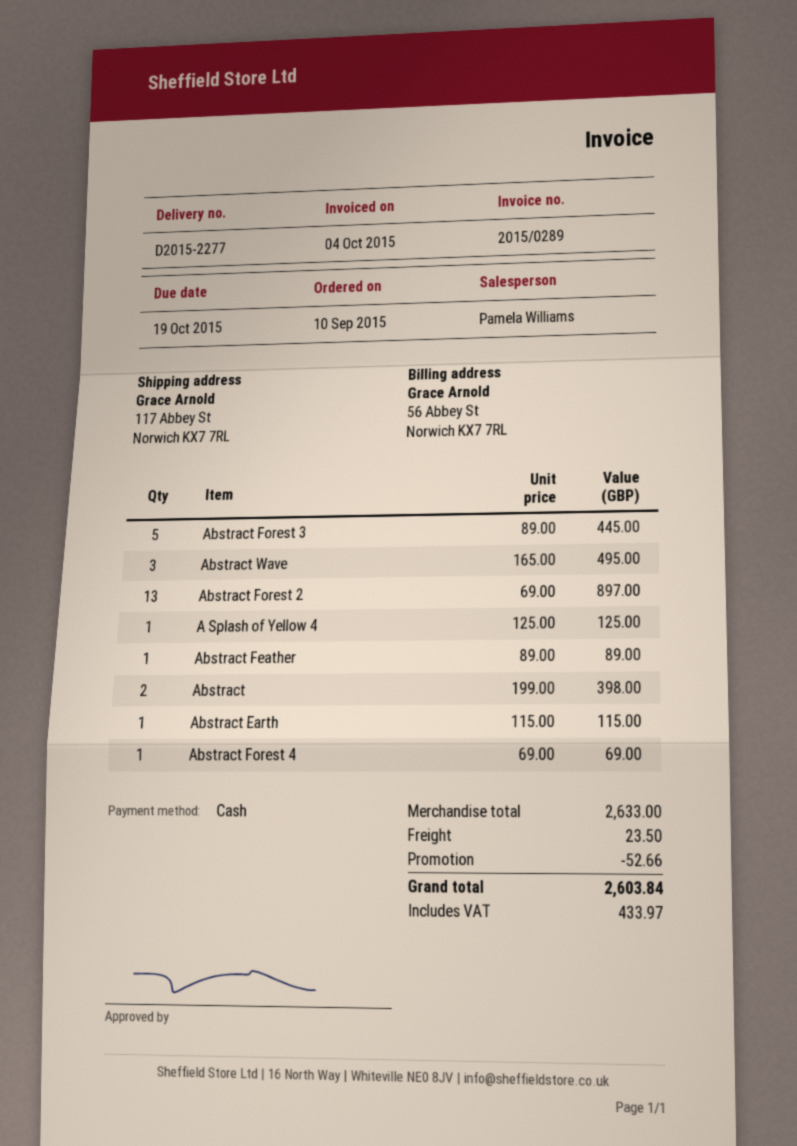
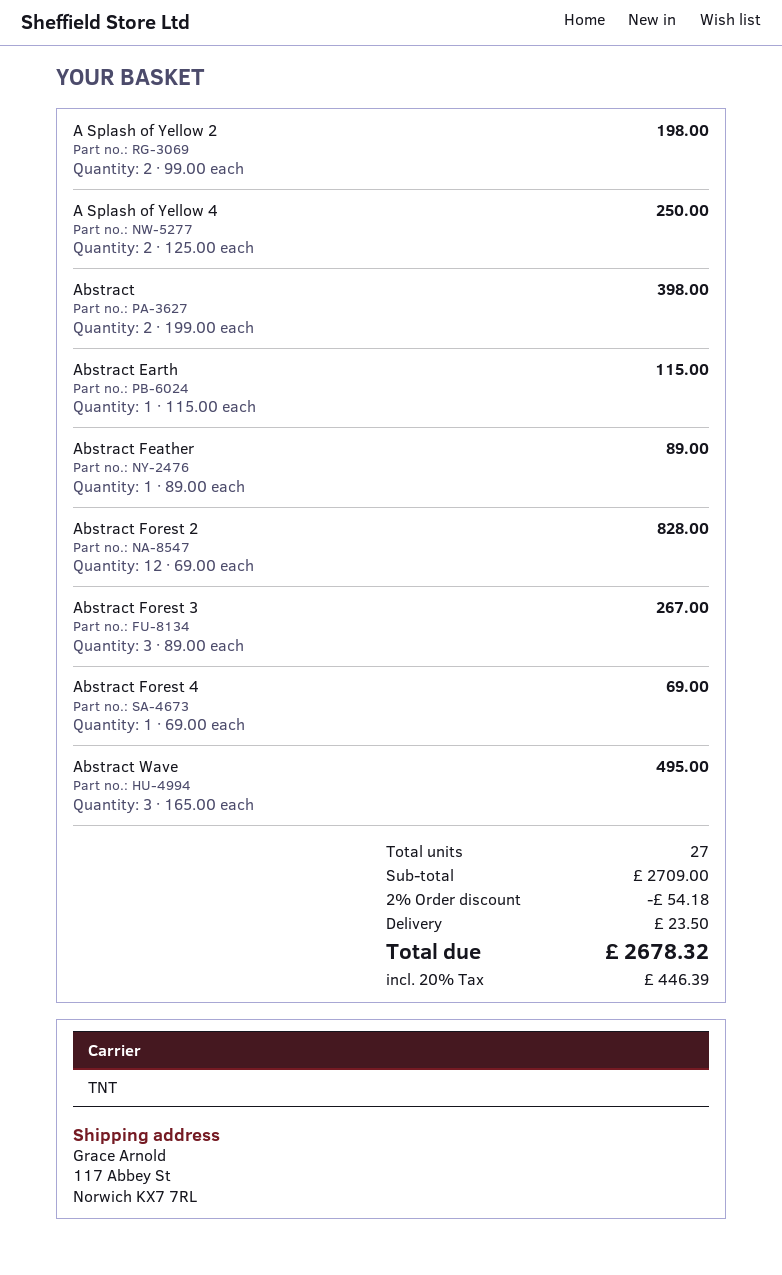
Abstract Forest 3: 5 x 89.00 = 445.00 -> 3 x 89.00 = 267.00
Abstract Forest 2: 13 x 69.00 = 897.00 -> 12 x 69.00 = 828.00
A Splash of Yellow 4: 1 x 125.00 = 125.00 -> 2 x 125.00 = 250.00
A Splash of Yellow 2: none -> 2 x 99.00 = 198.00
subtotal: 2633.00 -> 2709.00
discount: 52.66 -> 54.18
tax: 433.97 -> 446.39
total: 2603.84 -> 2678.32

